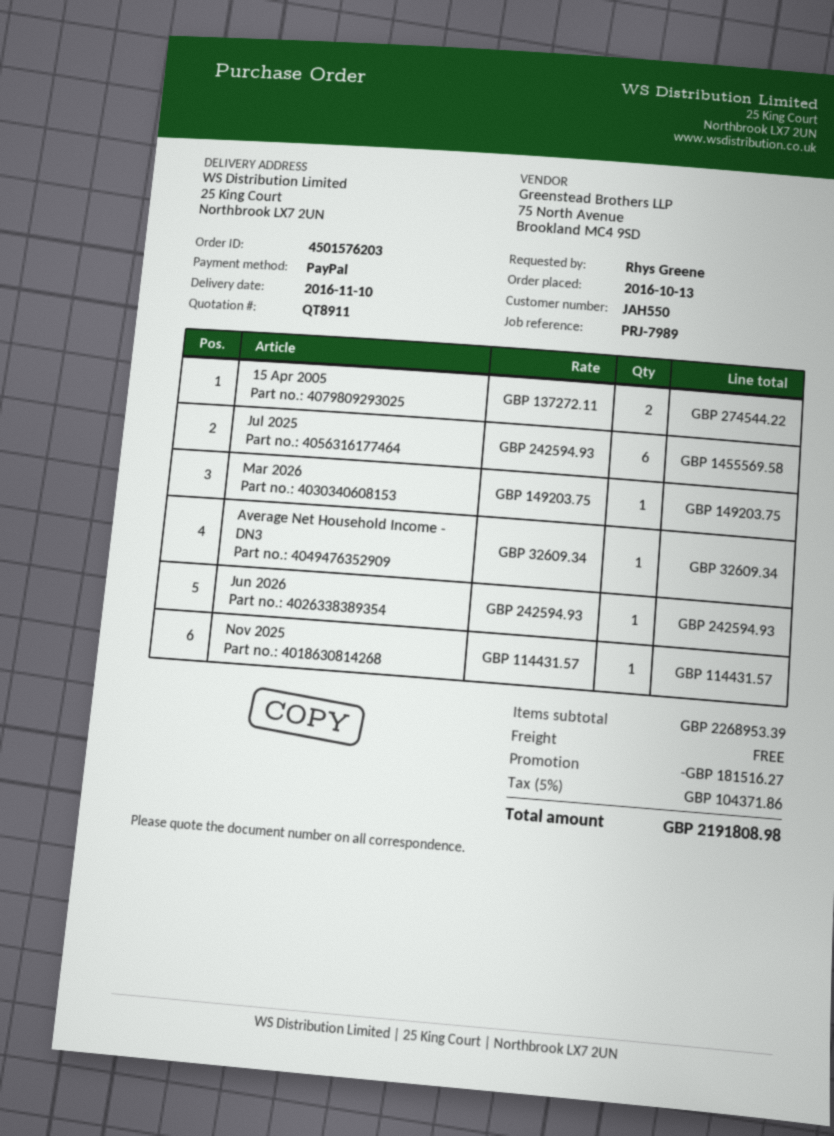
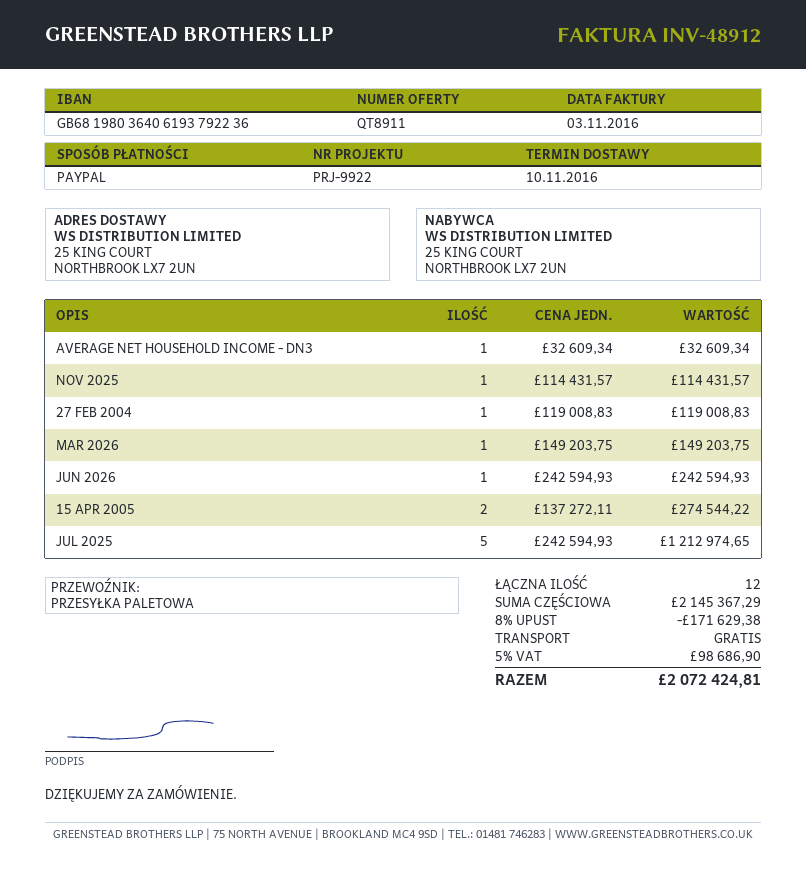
reference: PRJ-7989 -> PRJ-9922
Jul 2025: 6 x 242594.93 = 1455569.58 -> 5 x 242594.93 = 1212974.65
27 FEB 2004: none -> 1 x 119008.83 = 119008.83
subtotal: 2268953.39 -> 2145367.29
discount: 181516.27 -> 171629.38
tax: 5% = 104371.86 -> 5% = 98686.90
total: 2191808.98 -> 2072424.81

